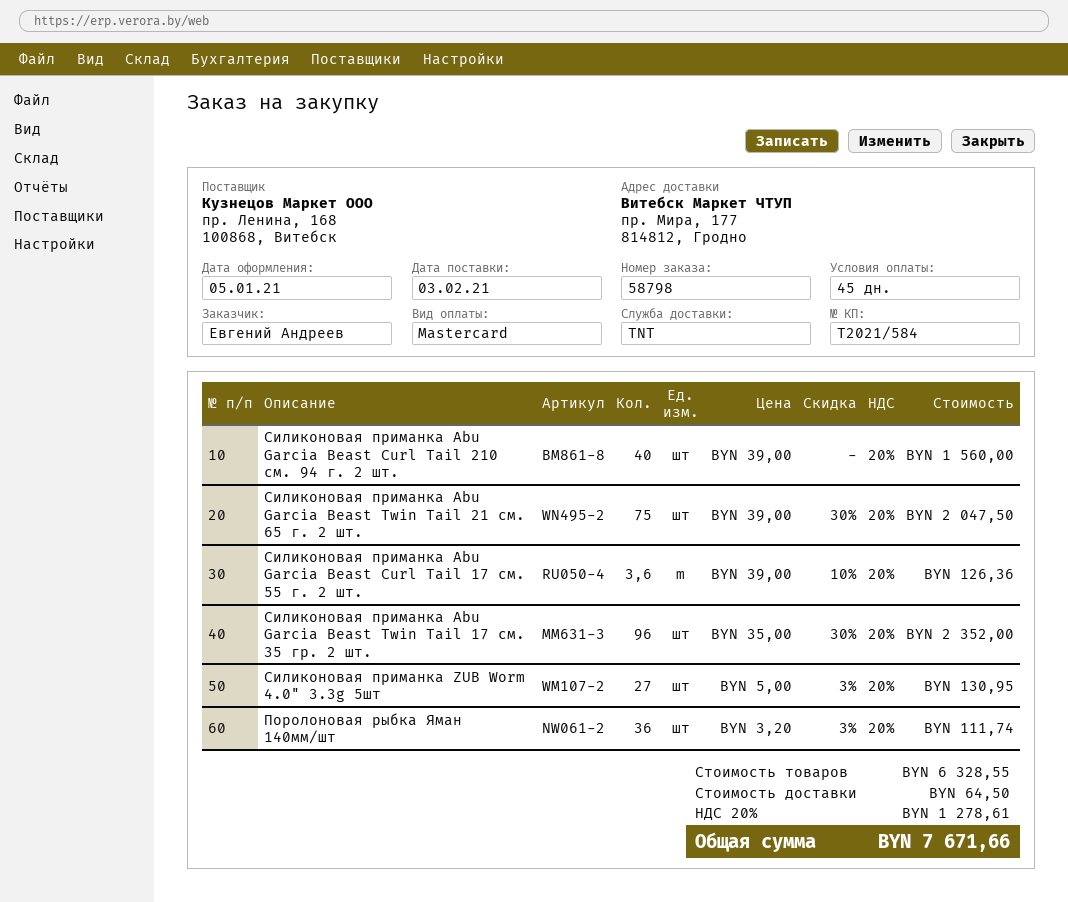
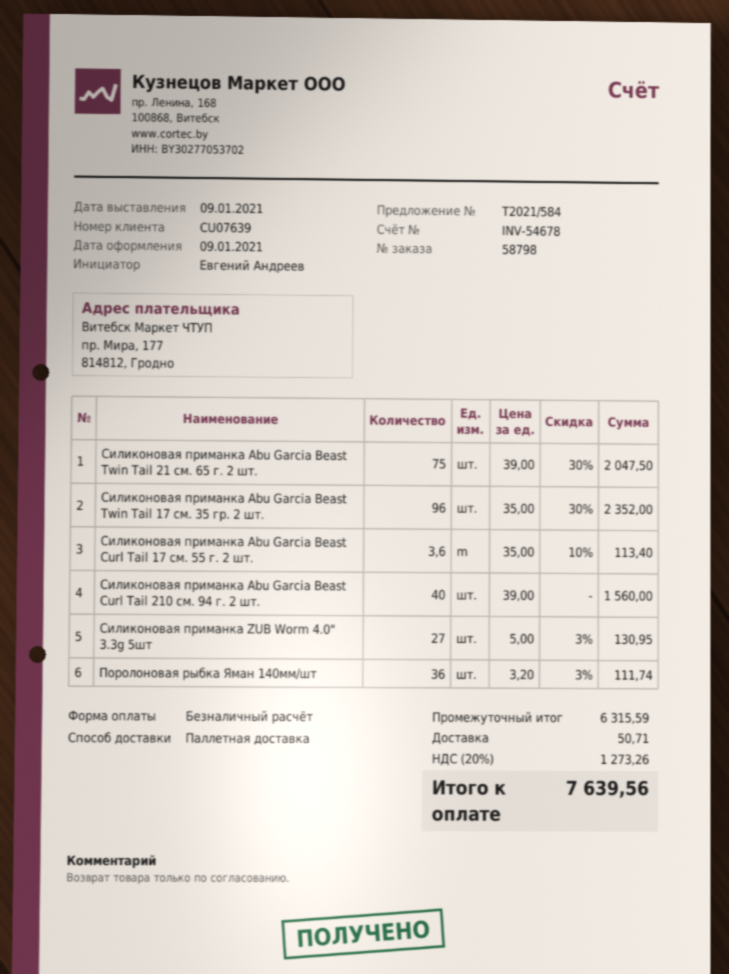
order date: 2021-01-05 -> 2021-01-09
payment method: Mastercard -> bank transfer
shipping method: TNT -> pallet freight
Силиконовая приманка Abu Garcia Beast Curl Tail 17 см. 55 г. 2 шт.: 3.6 x 39.00 - 10% = 126.36 -> 3.6 x 35.00 - 10% = 113.40
subtotal: 6328.55 -> 6315.59
shipping: 64.50 -> 50.71
tax: 20% = 1278.61 -> 20% = 1273.26
total: 7671.66 -> 7639.56

